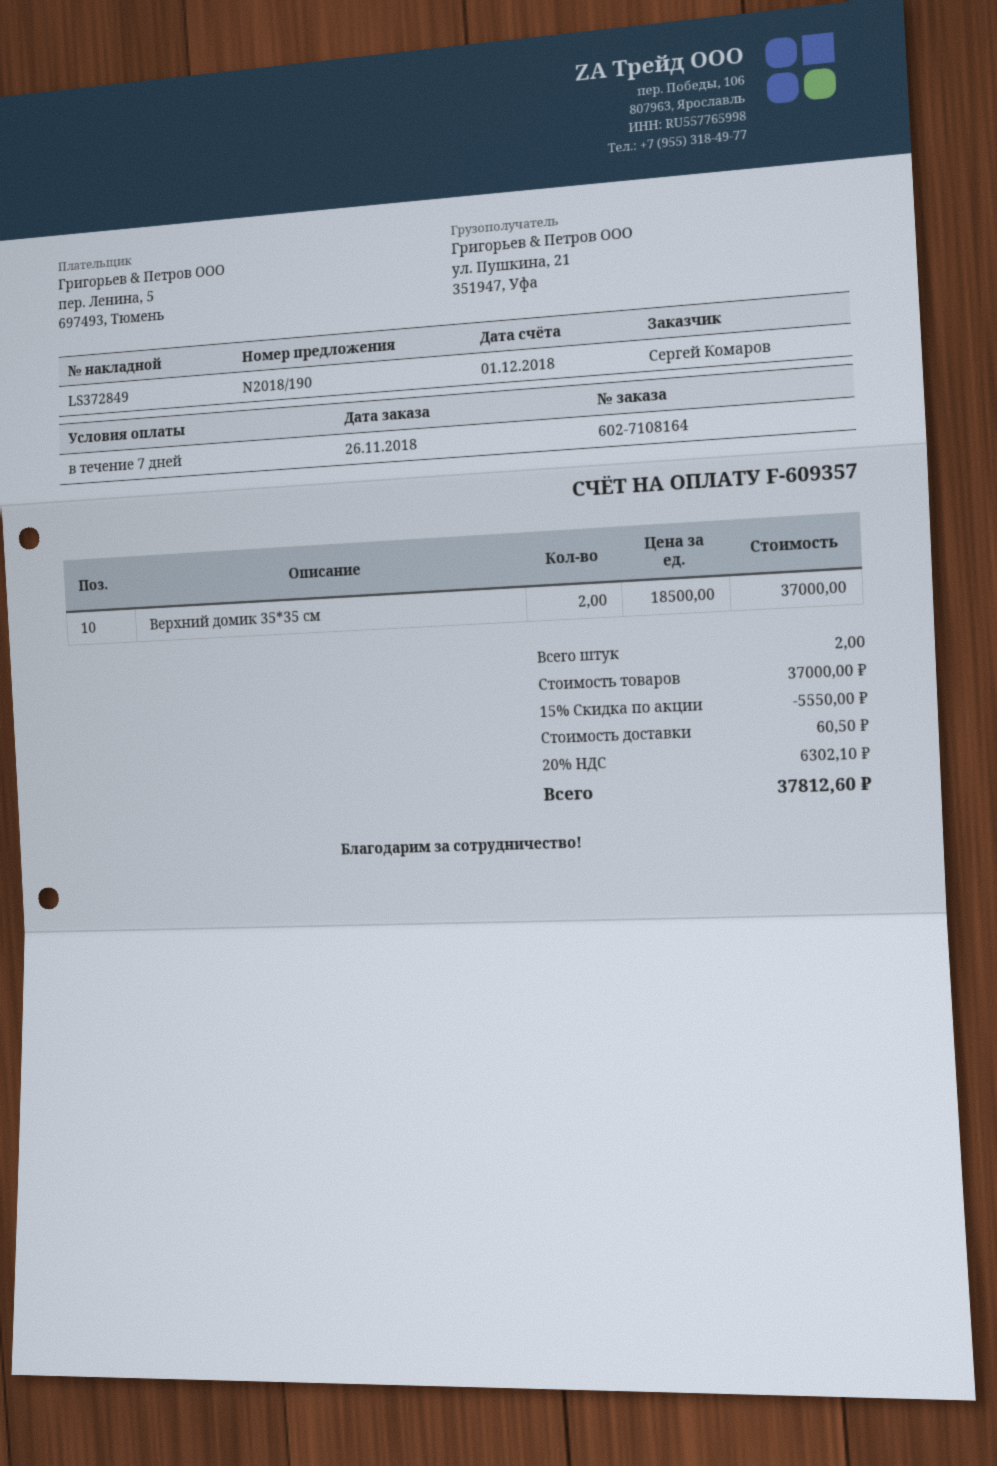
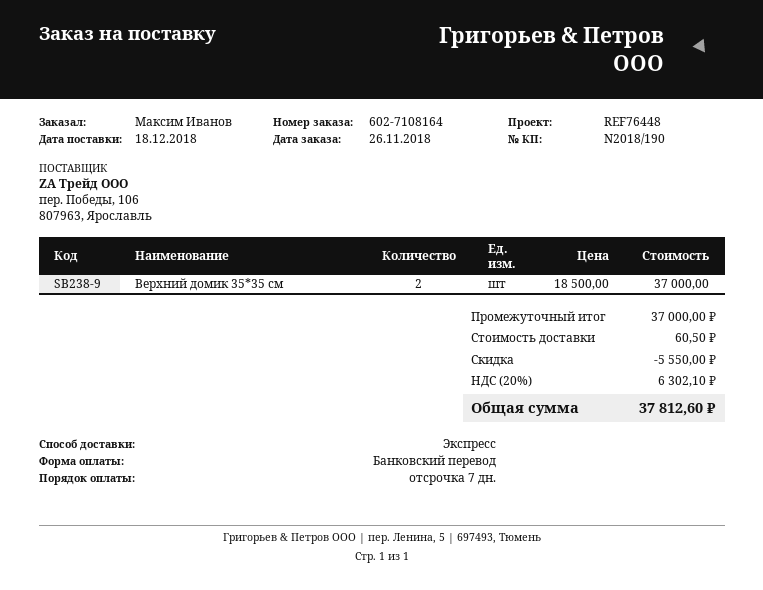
ordered by: Сергей Комаров -> Максим Иванов

